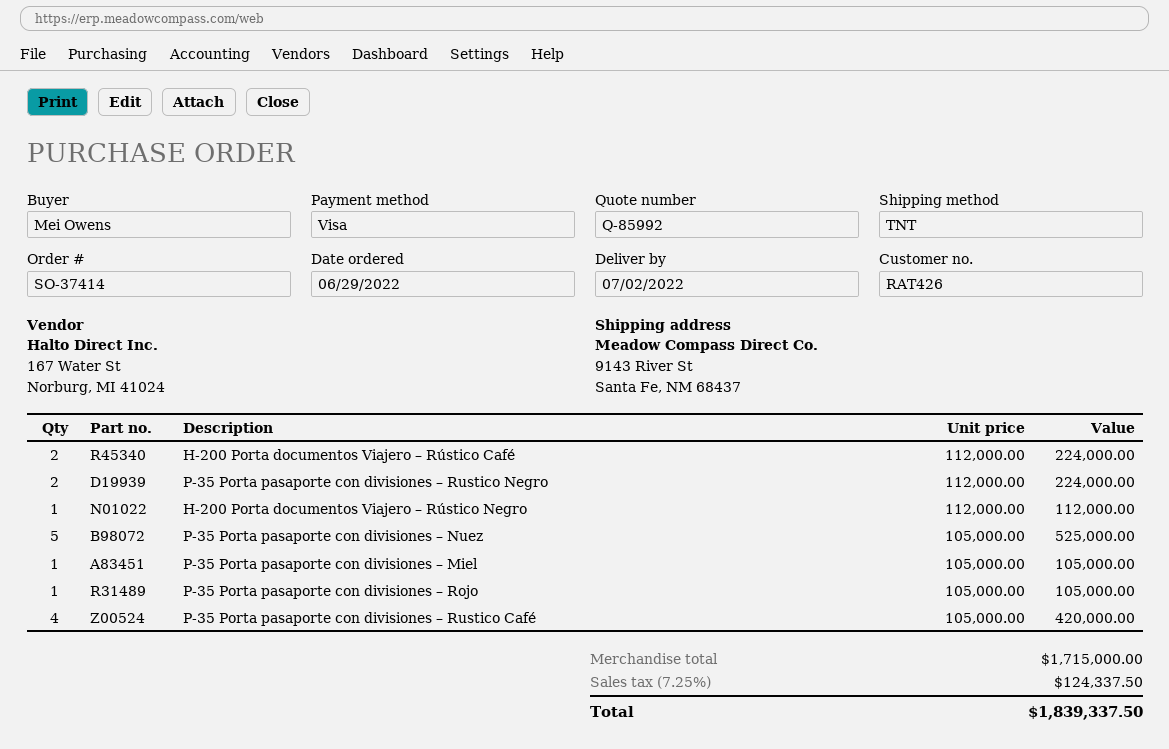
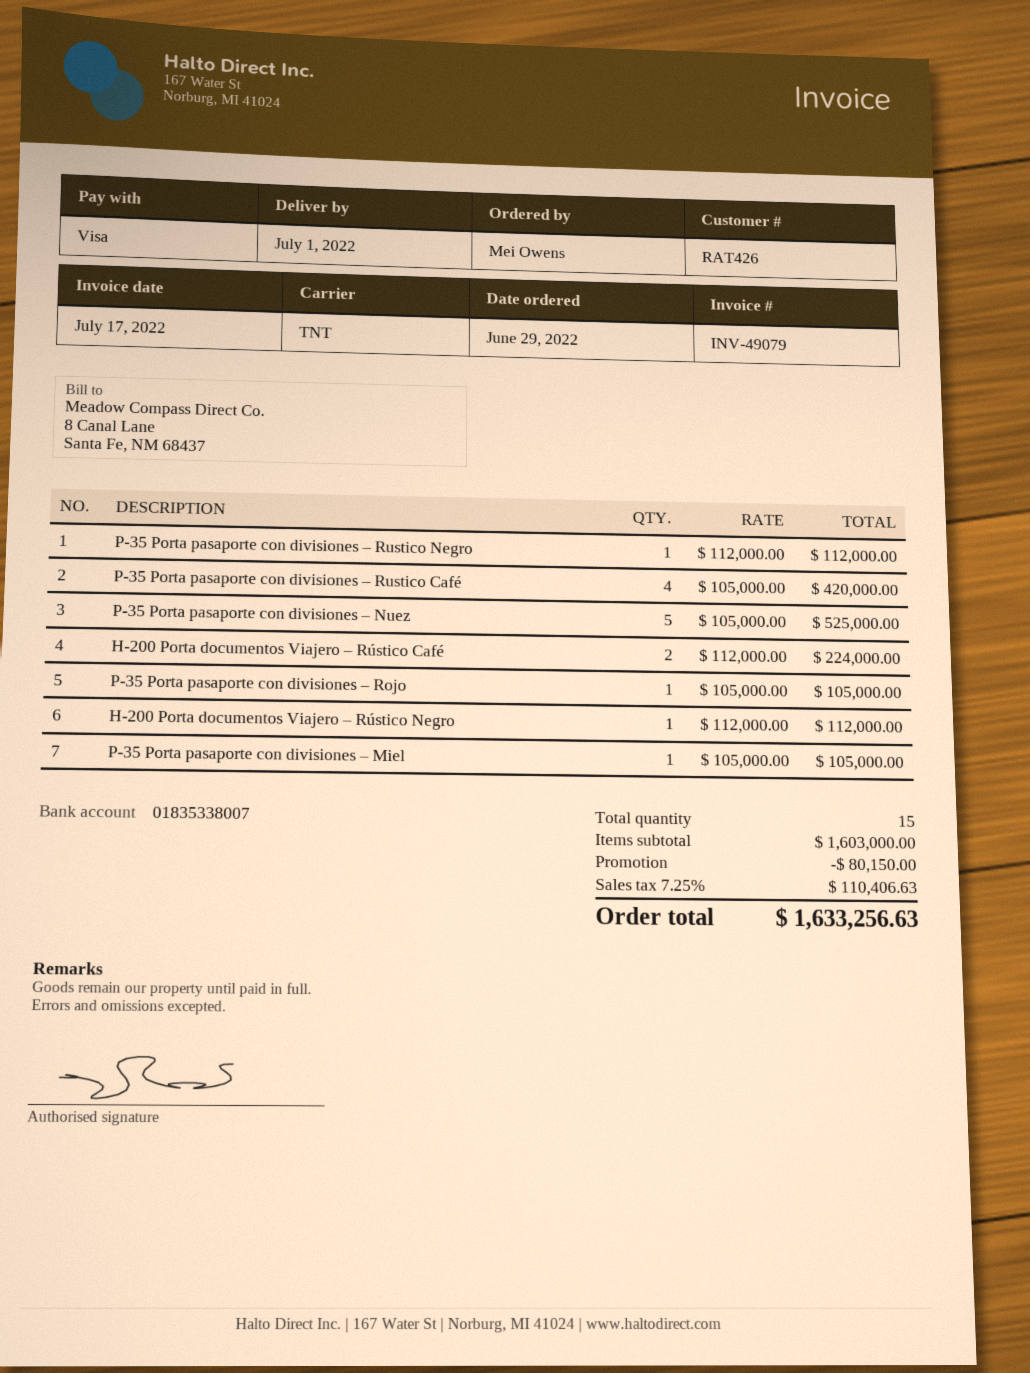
delivery date: 2022-07-02 -> 2022-07-01
P-35 Porta pasaporte con divisiones – Rustico Negro: 2 x 112000.00 = 224000.00 -> 1 x 112000.00 = 112000.00
subtotal: 1715000.00 -> 1603000.00
discount: none -> 80150.00
tax: 7.25% = 124337.50 -> 7.25% = 110406.63
total: 1839337.50 -> 1633256.63

